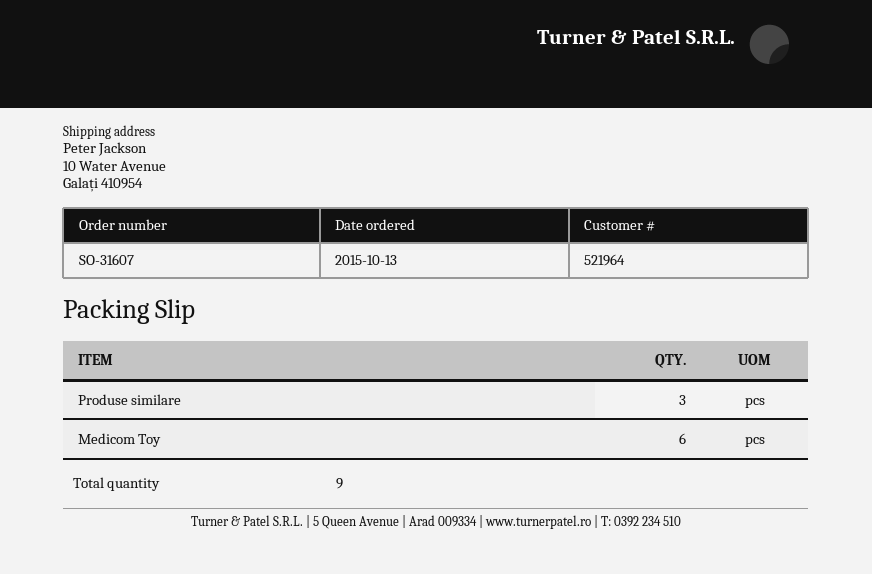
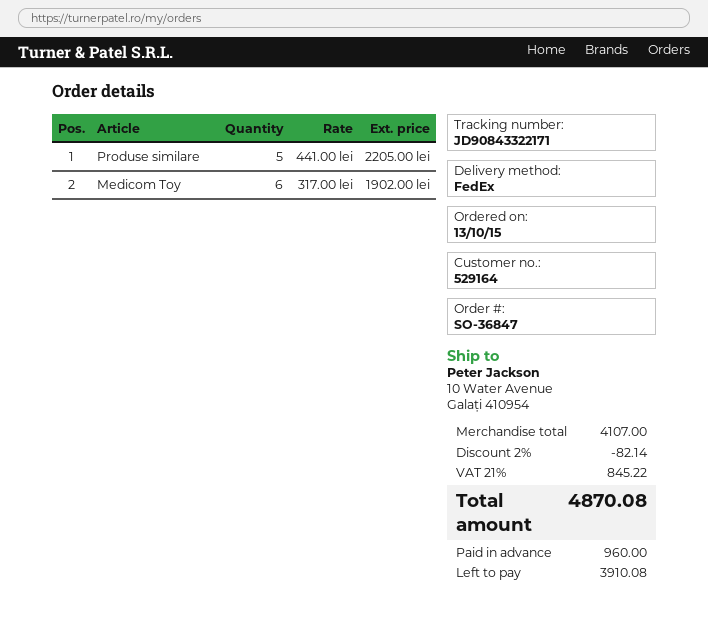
order number: SO-31607 -> SO-36847
customer number: 521964 -> 529164
Produse similare: 3 -> 5

